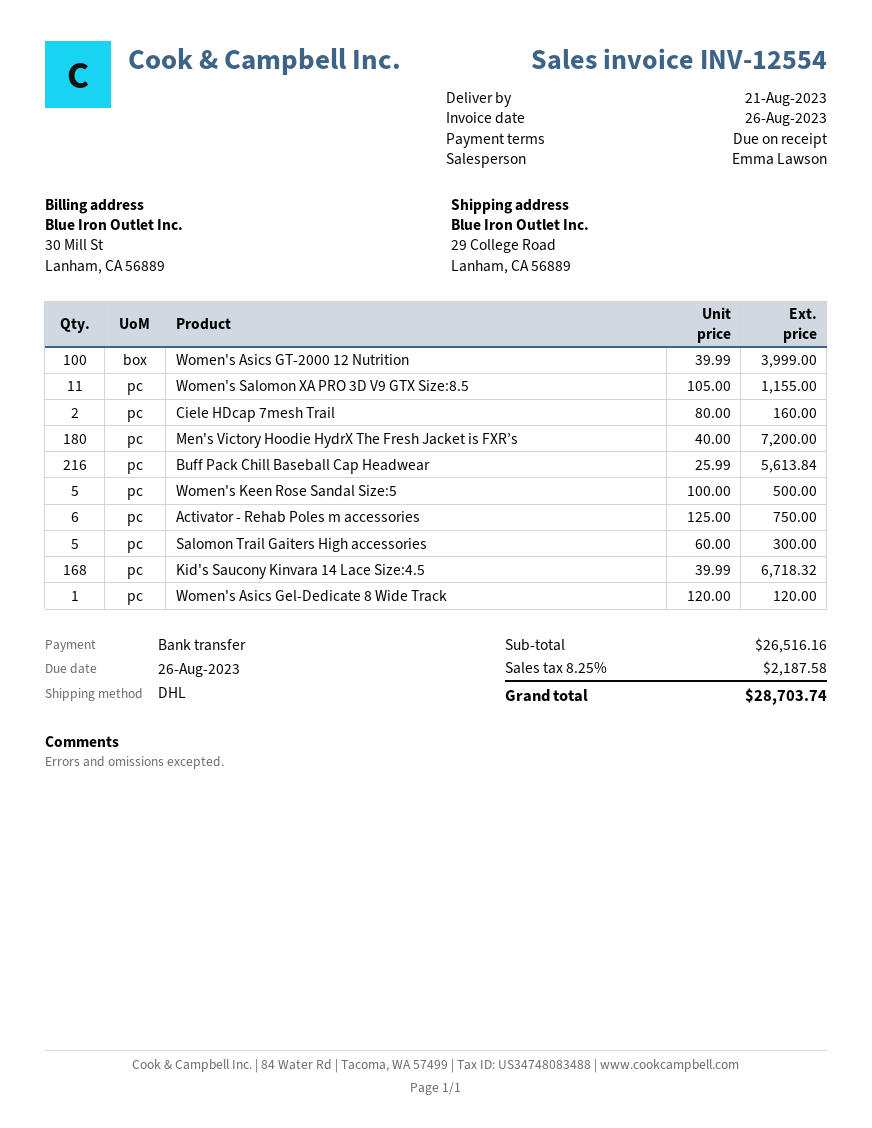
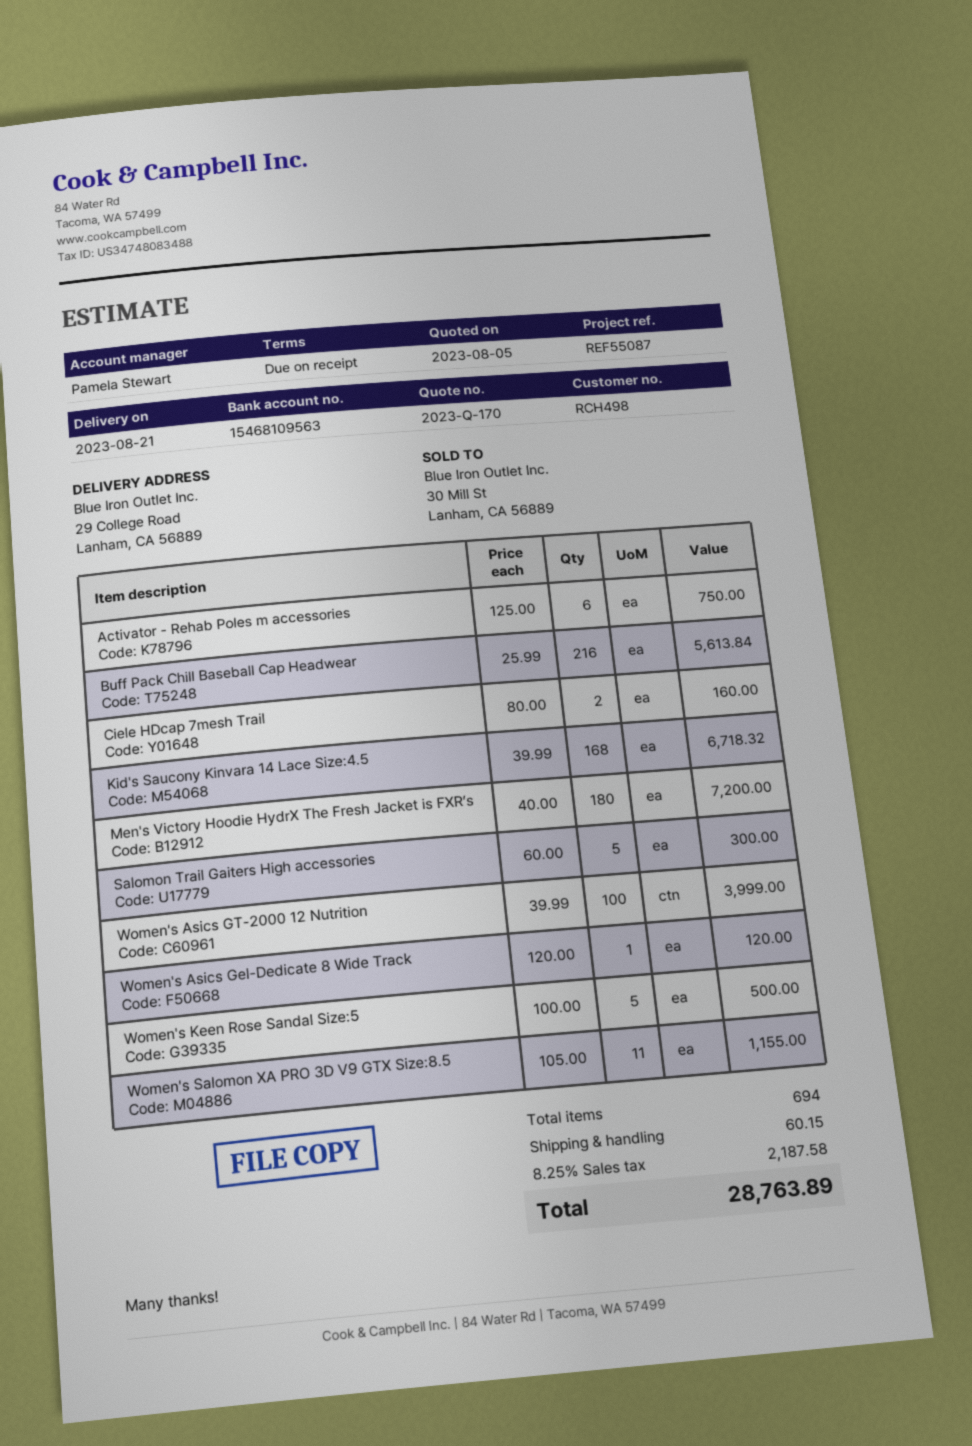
sales rep: Emma Lawson -> Pamela Stewart
shipping: none -> 60.15
total: 28703.74 -> 28763.89

